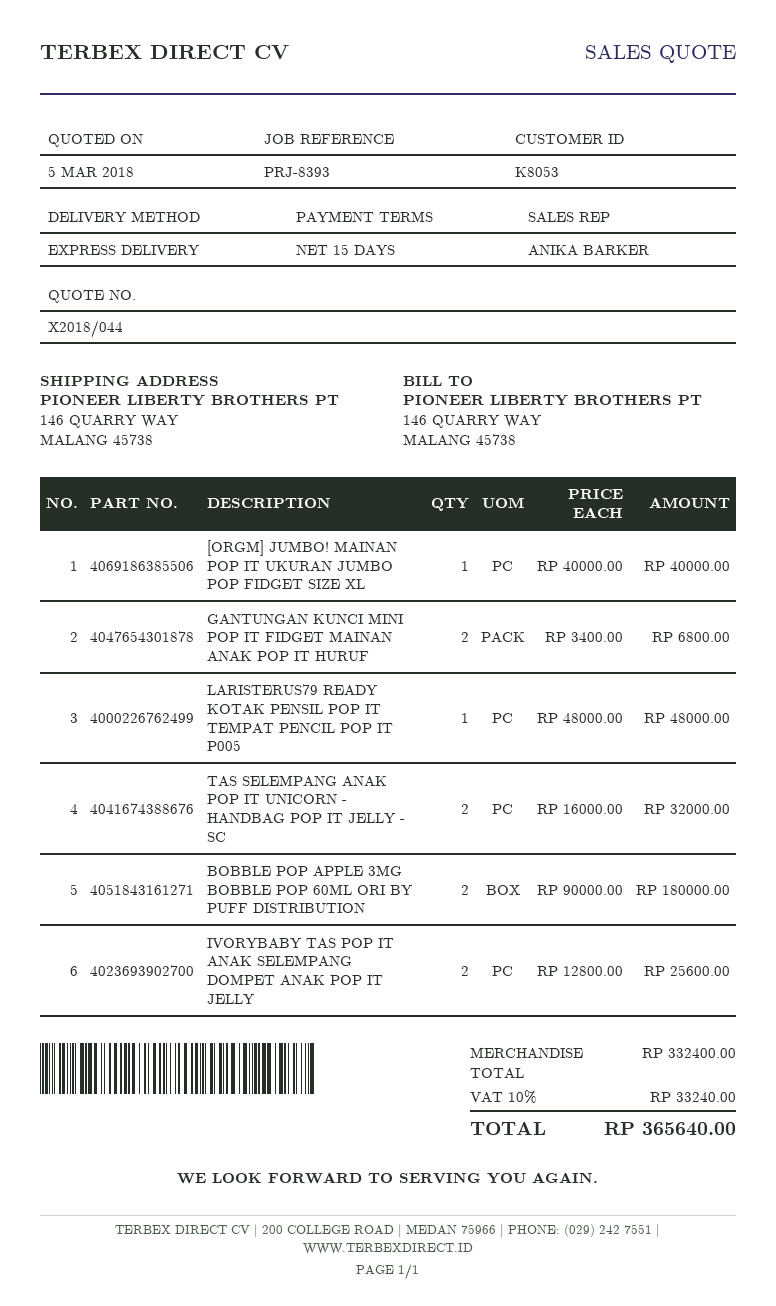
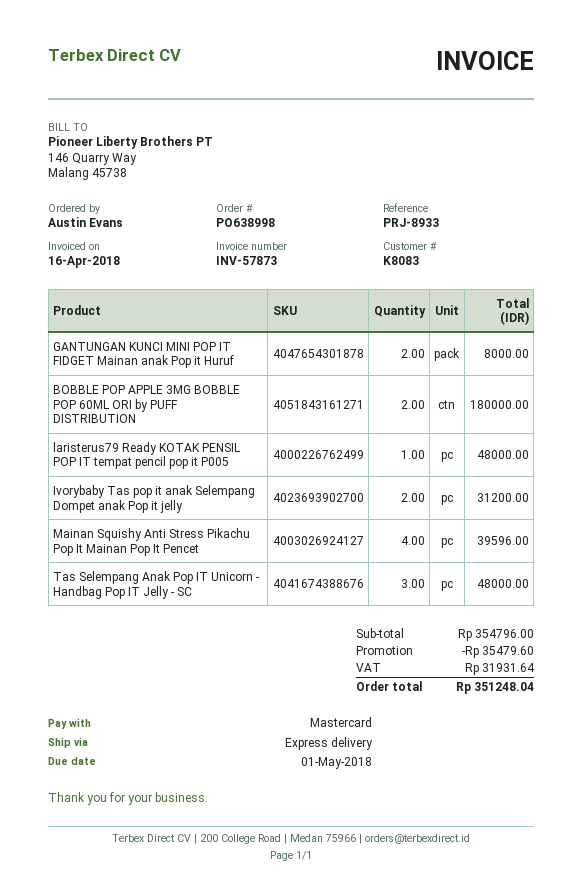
customer number: K8053 -> K8083
reference: PRJ-8393 -> PRJ-8933
[ORGM] JUMBO! MAINAN POP IT UKURAN JUMBO POP FIDGET SIZE XL: 1 for 40000.00 -> none
GANTUNGAN KUNCI MINI POP IT FIDGET MAINAN ANAK POP IT HURUF: 2 for 6800.00 -> 2 for 8000.00
TAS SELEMPANG ANAK POP IT UNICORN - HANDBAG POP IT JELLY - SC: 2 for 32000.00 -> 3 for 48000.00
IVORYBABY TAS POP IT ANAK SELEMPANG DOMPET ANAK POP IT JELLY: 2 for 25600.00 -> 2 for 31200.00
Mainan Squishy Anti Stress Pikachu Pop It Mainan Pop It Pencet: none -> 4 for 39596.00
subtotal: 332400.00 -> 354796.00
discount: none -> 35479.60
tax: 33240.00 -> 31931.64
total: 365640.00 -> 351248.04

